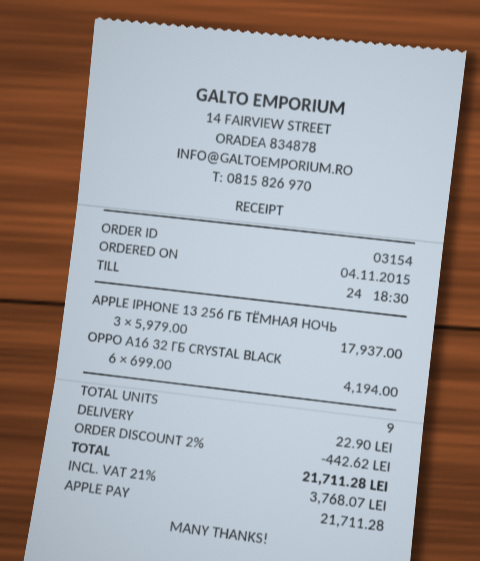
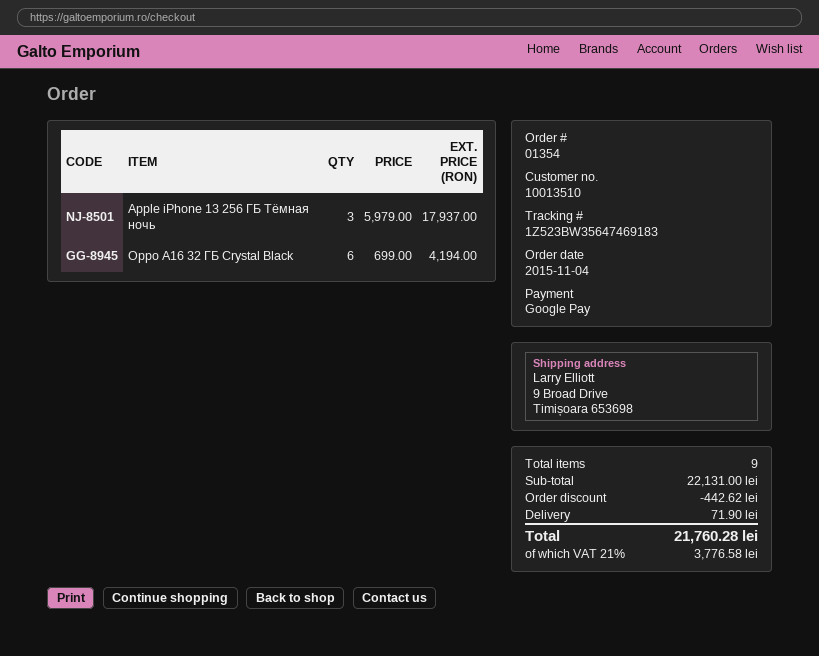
order number: 03154 -> 01354
payment method: Apple Pay -> Google Pay
shipping: 22.90 -> 71.90
tax: 21% = 3768.07 -> 21% = 3776.58
total: 21711.28 -> 21760.28

